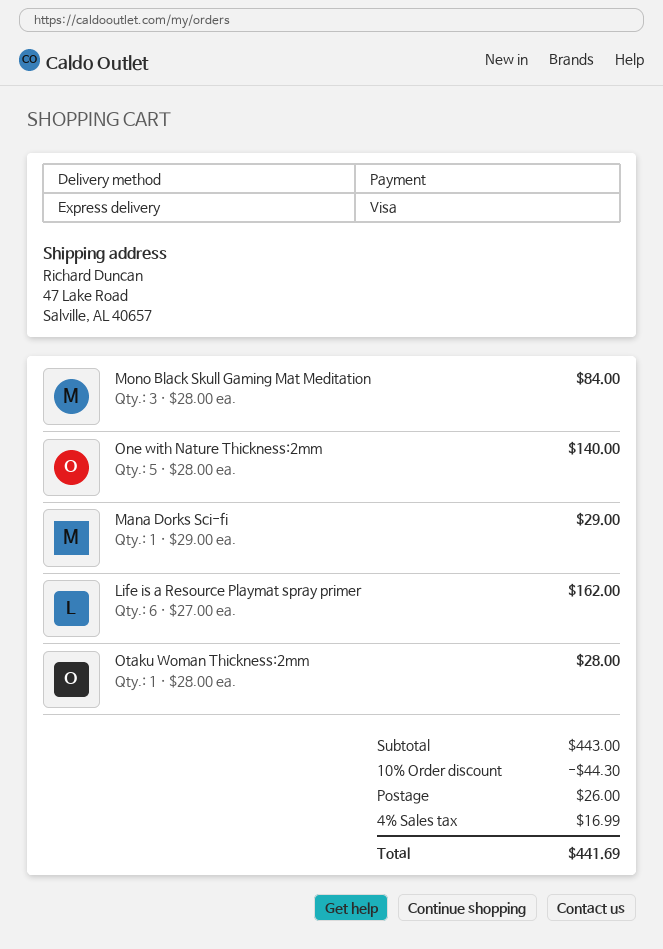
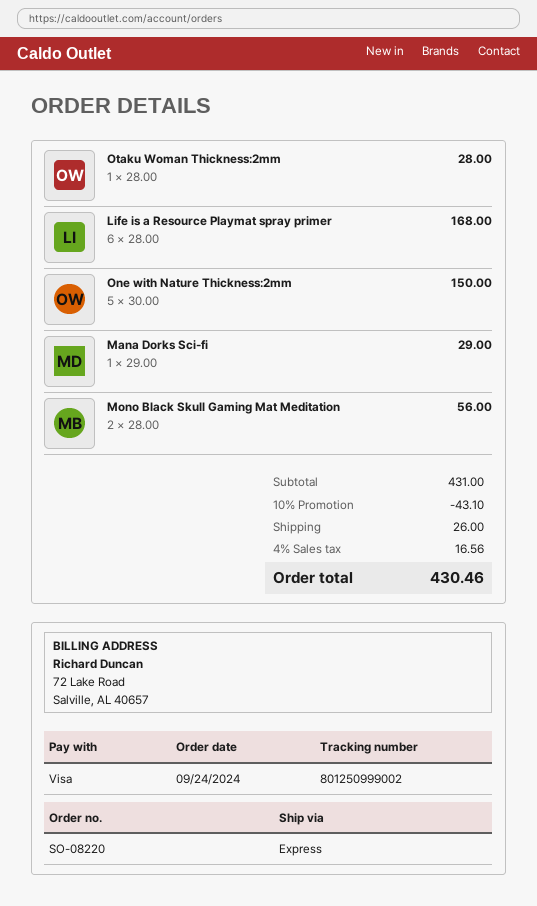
Mono Black Skull Gaming Mat Meditation: 3 x 28.00 = 84.00 -> 2 x 28.00 = 56.00
One with Nature Thickness:2mm: 5 x 28.00 = 140.00 -> 5 x 30.00 = 150.00
Life is a Resource Playmat spray primer: 6 x 27.00 = 162.00 -> 6 x 28.00 = 168.00
subtotal: 443.00 -> 431.00
discount: 10% = 44.30 -> 10% = 43.10
tax: 4% = 16.99 -> 4% = 16.56
total: 441.69 -> 430.46

